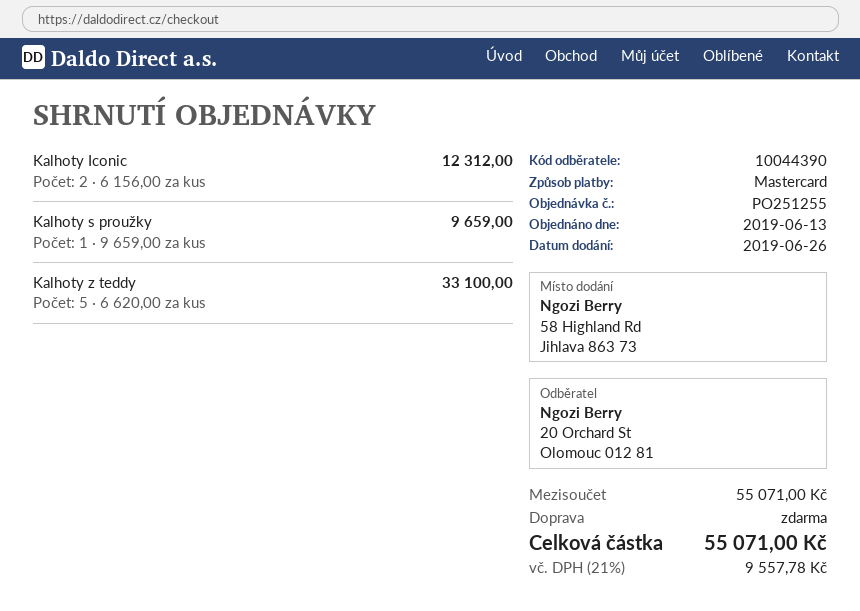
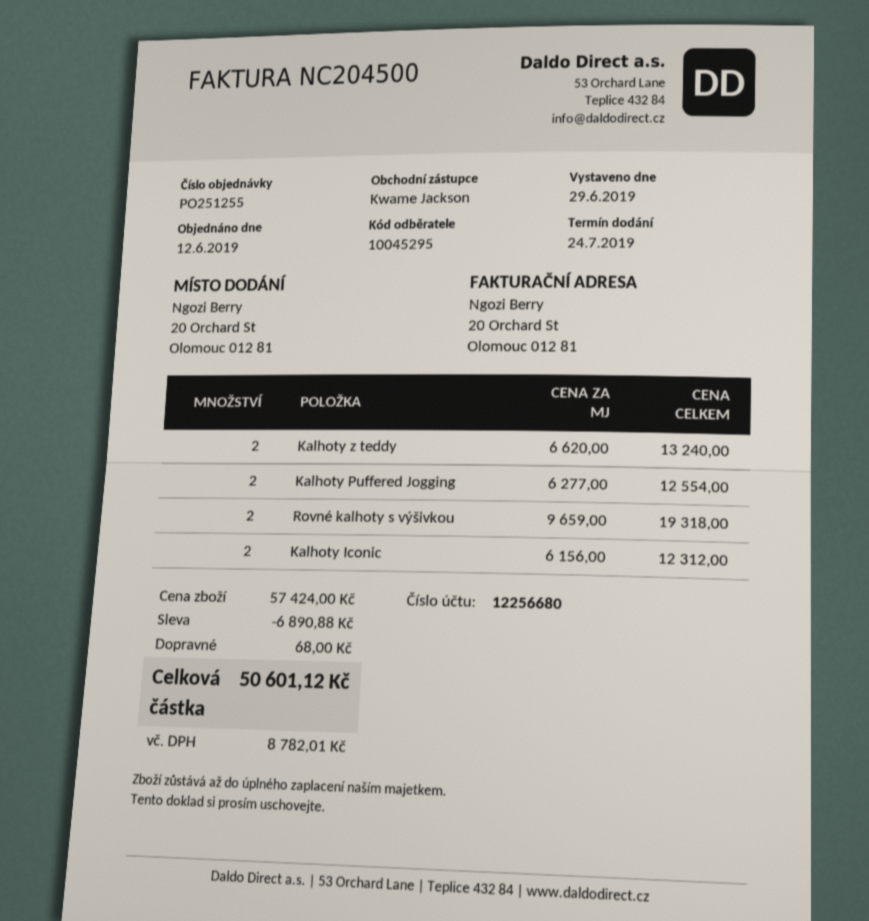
order date: 2019-06-13 -> 2019-06-12
delivery date: 2019-06-26 -> 2019-07-24
customer number: 10044390 -> 10045295
ship to: 58 Highland Rd, Jihlava 863 73 -> 20 Orchard St, Olomouc 012 81
Kalhoty s proužky: 1 x 9659.00 = 9659.00 -> none
Kalhoty z teddy: 5 x 6620.00 = 33100.00 -> 2 x 6620.00 = 13240.00
Kalhoty Puffered Jogging: none -> 2 x 6277.00 = 12554.00
Rovné kalhoty s výšivkou: none -> 2 x 9659.00 = 19318.00
subtotal: 55071.00 -> 57424.00
discount: none -> 6890.88
shipping: 0.00 -> 68.00
tax: 9557.78 -> 8782.01
total: 55071.00 -> 50601.12

